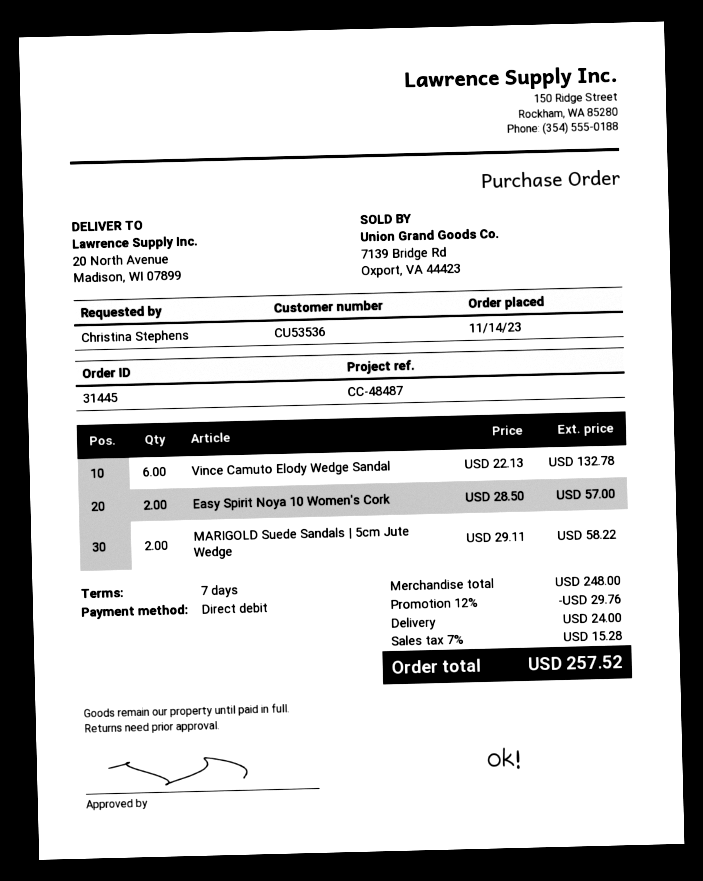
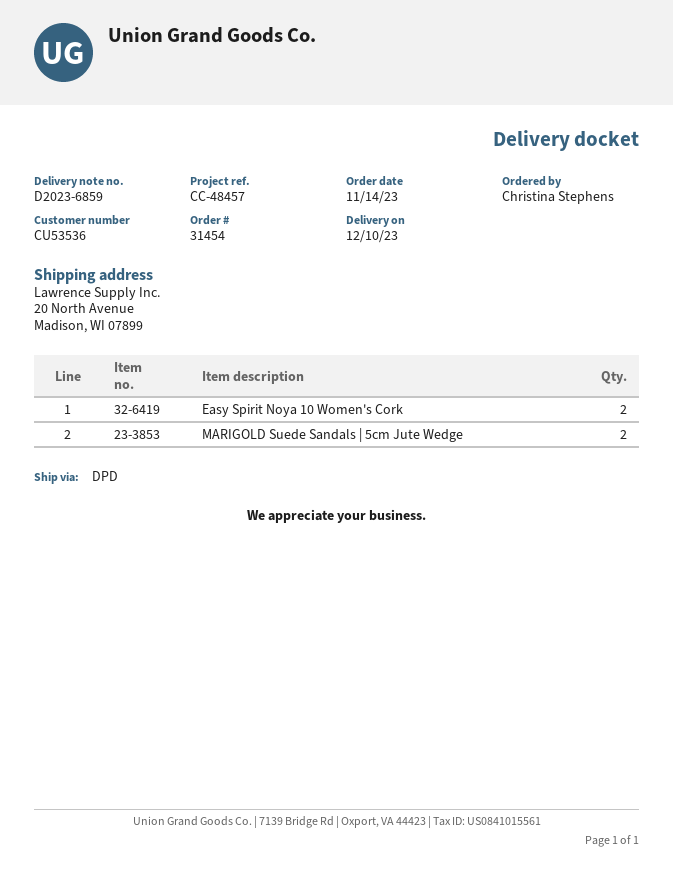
order number: 31445 -> 31454
reference: CC-48487 -> CC-48457
Vince Camuto Elody Wedge Sandal: 6 -> none

